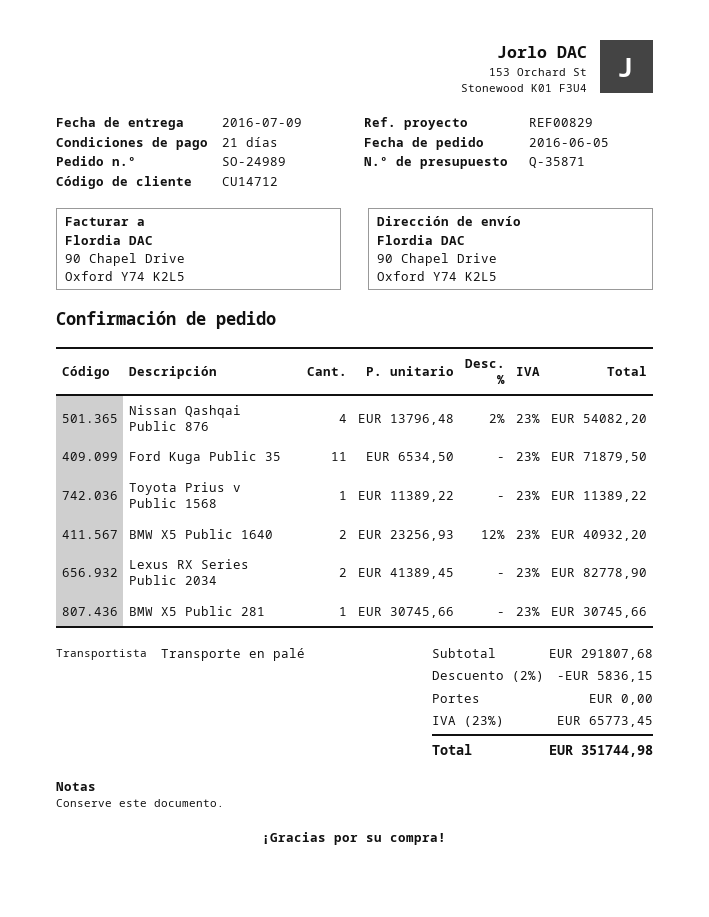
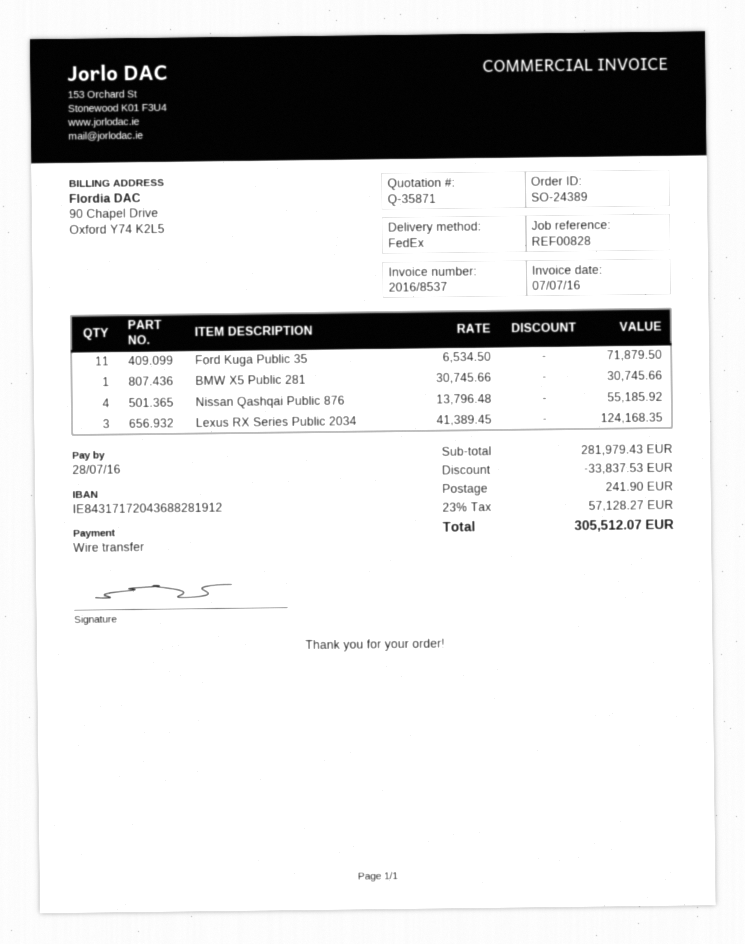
order number: SO-24989 -> SO-24389
reference: REF00829 -> REF00828
shipping method: pallet freight -> FedEx
Nissan Qashqai Public 876: 4 x 13796.48 - 2% = 54082.20 -> 4 x 13796.48 = 55185.92
Toyota Prius v Public 1568: 1 x 11389.22 = 11389.22 -> none
BMW X5 Public 1640: 2 x 23256.93 - 12% = 40932.20 -> none
Lexus RX Series Public 2034: 2 x 41389.45 = 82778.90 -> 3 x 41389.45 = 124168.35
subtotal: 291807.68 -> 281979.43
discount: 5836.15 -> 33837.53
shipping: 0.00 -> 241.90
tax: 23% = 65773.45 -> 23% = 57128.27
total: 351744.98 -> 305512.07

